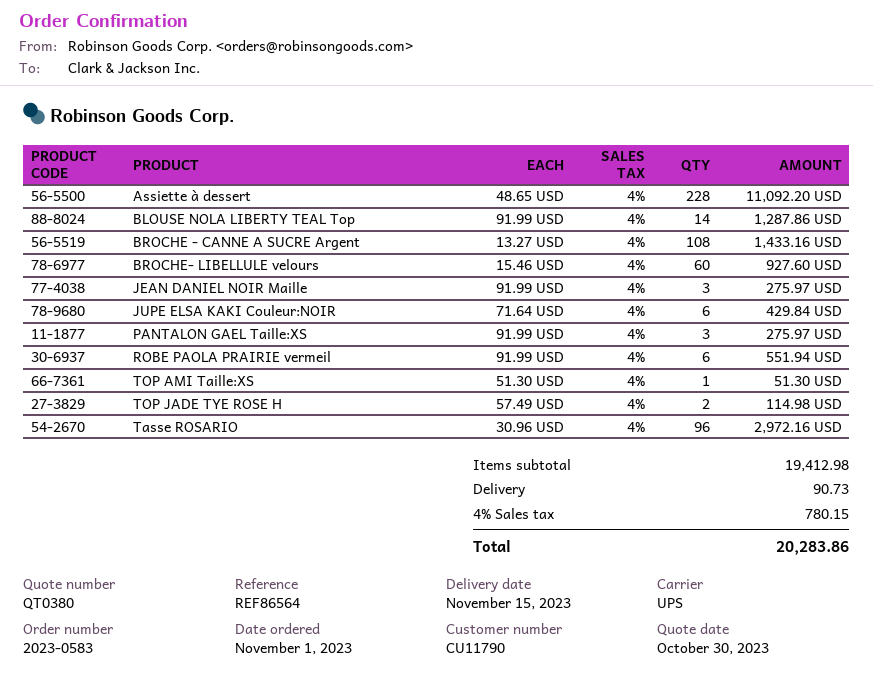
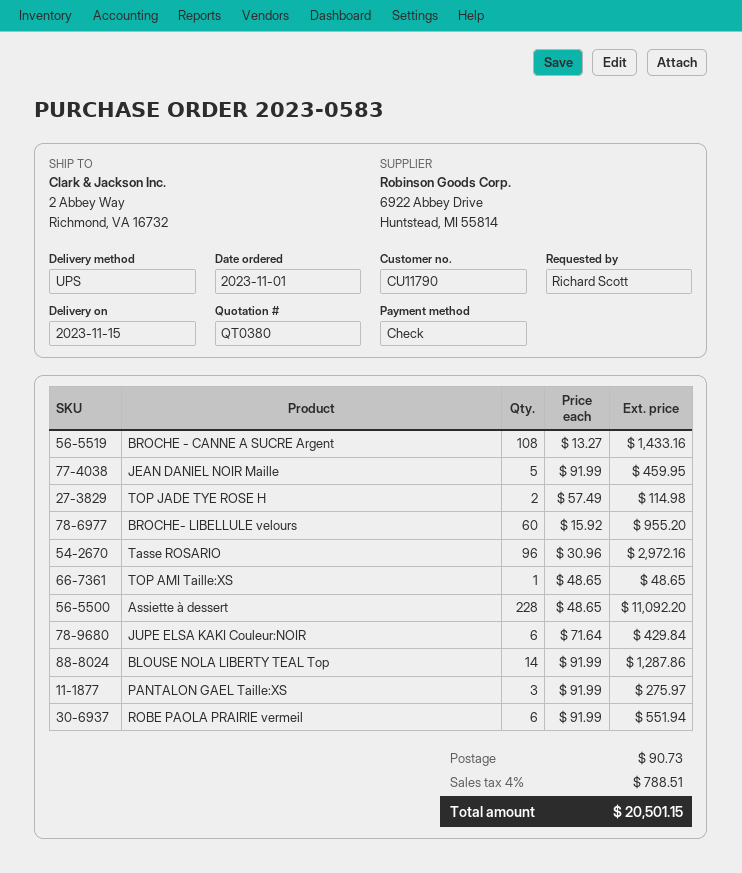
BROCHE- LIBELLULE velours: 60 x 15.46 = 927.60 -> 60 x 15.92 = 955.20
JEAN DANIEL NOIR Maille: 3 x 91.99 = 275.97 -> 5 x 91.99 = 459.95
TOP AMI Taille:XS: 1 x 51.30 = 51.30 -> 1 x 48.65 = 48.65
tax: 4% = 780.15 -> 4% = 788.51
total: 20283.86 -> 20501.15

